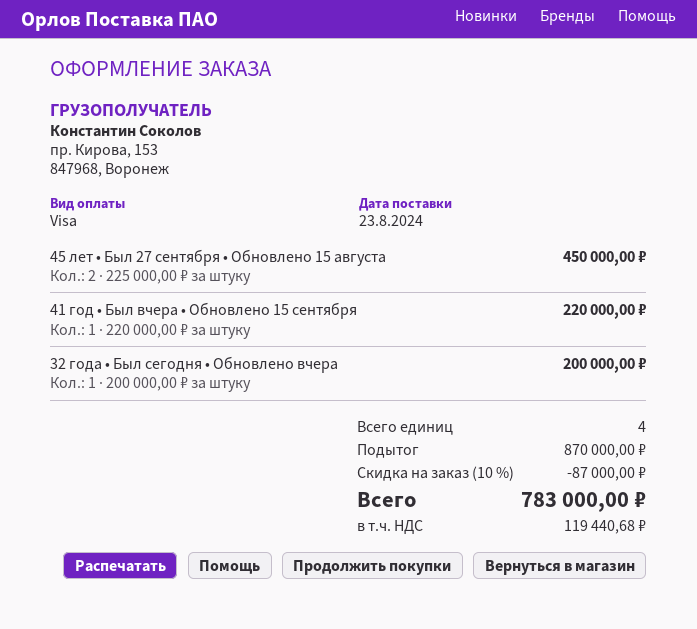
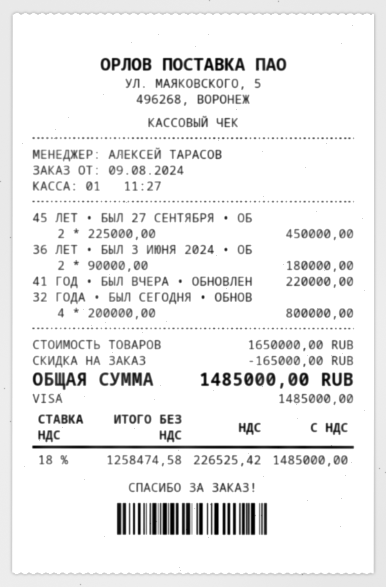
32 года • Был сегодня • Обновлено вчера: 1 x 200000.00 = 200000.00 -> 4 x 200000.00 = 800000.00
36 ЛЕТ • БЫЛ 3 ИЮНЯ 2024 • ОБ: none -> 2 x 90000.00 = 180000.00
subtotal: 870000.00 -> 1650000.00
discount: 87000.00 -> 165000.00
tax: 119440.68 -> 226525.42
total: 783000.00 -> 1485000.00

